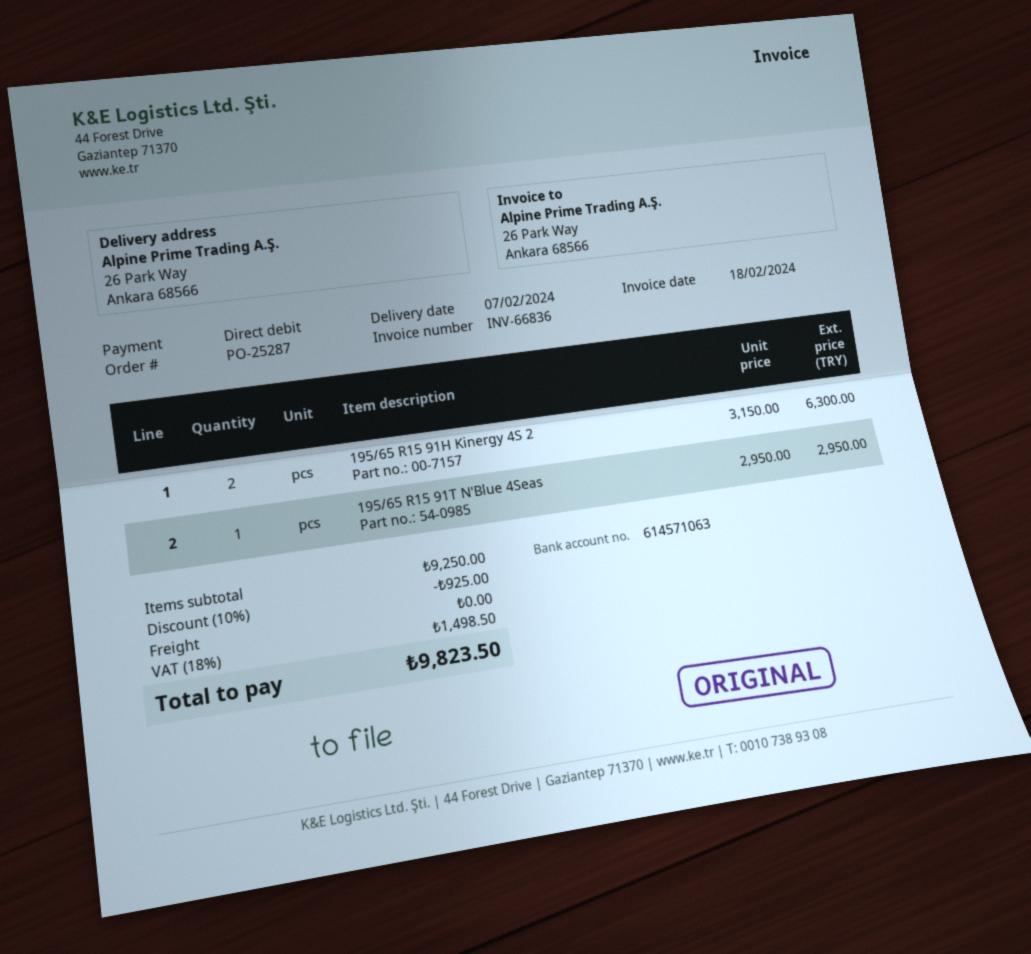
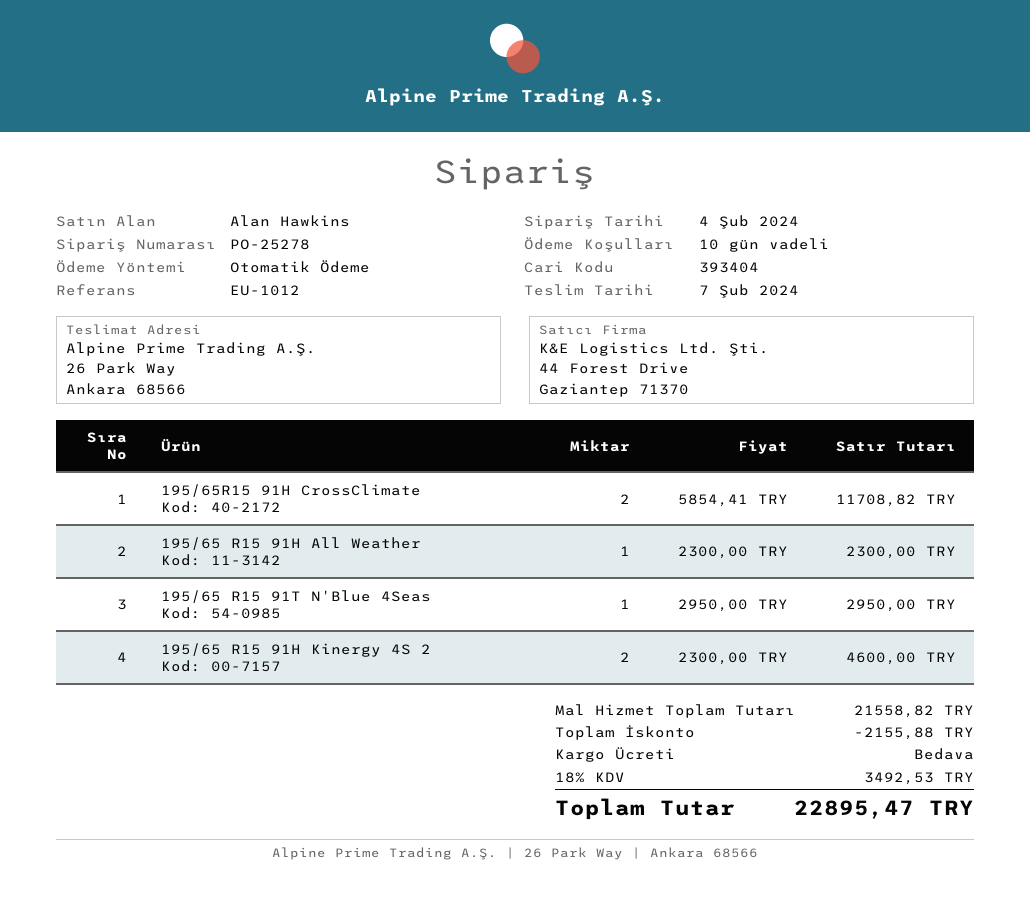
order number: PO-25287 -> PO-25278
195/65 R15 91H Kinergy 4S 2: 2 x 3150.00 = 6300.00 -> 2 x 2300.00 = 4600.00
195/65R15 91H CrossClimate: none -> 2 x 5854.41 = 11708.82
195/65 R15 91H All Weather: none -> 1 x 2300.00 = 2300.00
subtotal: 9250.00 -> 21558.82
discount: 925.00 -> 2155.88
tax: 18% = 1498.50 -> 18% = 3492.53
total: 9823.50 -> 22895.47

